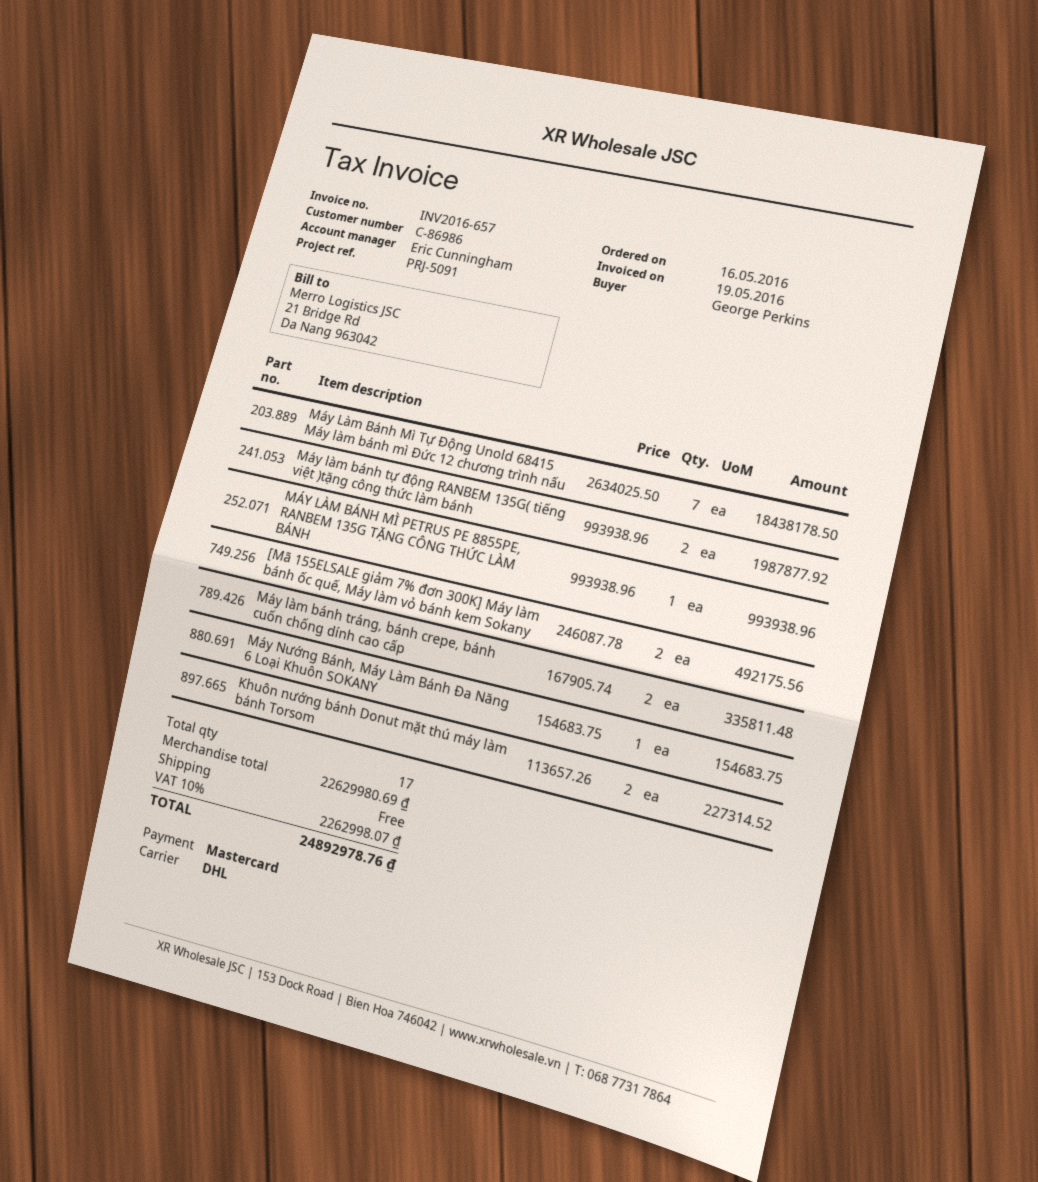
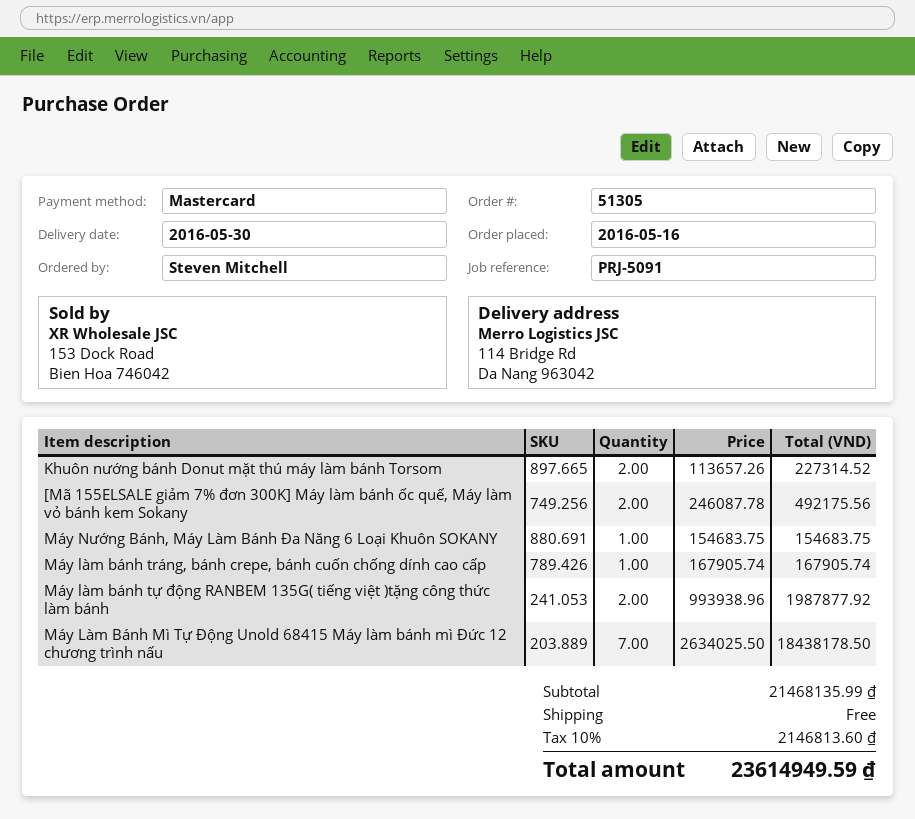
ordered by: George Perkins -> Steven Mitchell
MÁY LÀM BÁNH MÌ PETRUS PE 8855PE, RANBEM 135G TẶNG CÔNG THỨC LÀM BÁNH: 1 x 993938.96 = 993938.96 -> none
Máy làm bánh tráng, bánh crepe, bánh cuốn chống dính cao cấp: 2 x 167905.74 = 335811.48 -> 1 x 167905.74 = 167905.74
subtotal: 22629980.69 -> 21468135.99
tax: 10% = 2262998.07 -> 10% = 2146813.60
total: 24892978.76 -> 23614949.59

